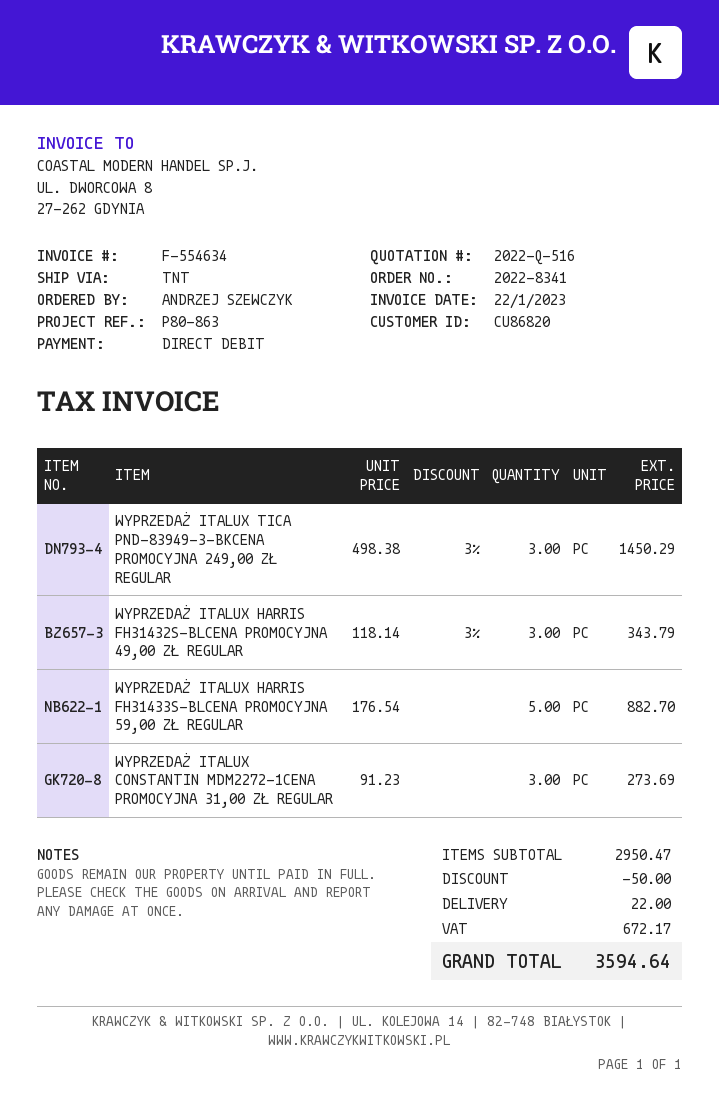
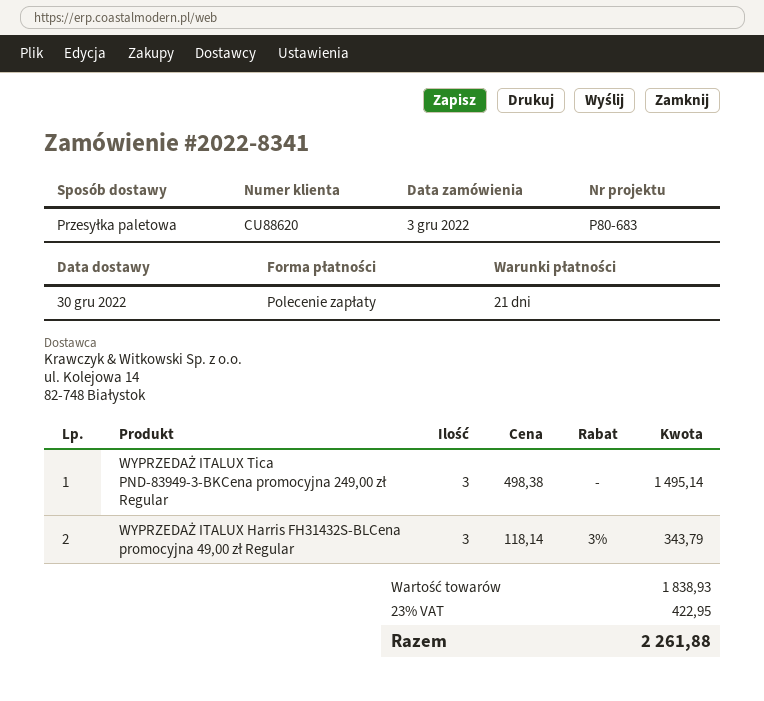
customer number: CU86820 -> CU88620
reference: P80-863 -> P80-683
shipping method: TNT -> pallet freight
WYPRZEDAŻ ITALUX TICA PND-83949-3-BKCENA PROMOCYJNA 249,00 ZŁ REGULAR: 3 x 498.38 - 3% = 1450.29 -> 3 x 498.38 = 1495.14
WYPRZEDAŻ ITALUX HARRIS FH31433S-BLCENA PROMOCYJNA 59,00 ZŁ REGULAR: 5 x 176.54 = 882.70 -> none
WYPRZEDAŻ ITALUX CONSTANTIN MDM2272-1CENA PROMOCYJNA 31,00 ZŁ REGULAR: 3 x 91.23 = 273.69 -> none
subtotal: 2950.47 -> 1838.93
discount: 50.00 -> none
shipping: 22.00 -> none
tax: 672.17 -> 422.95
total: 3594.64 -> 2261.88

